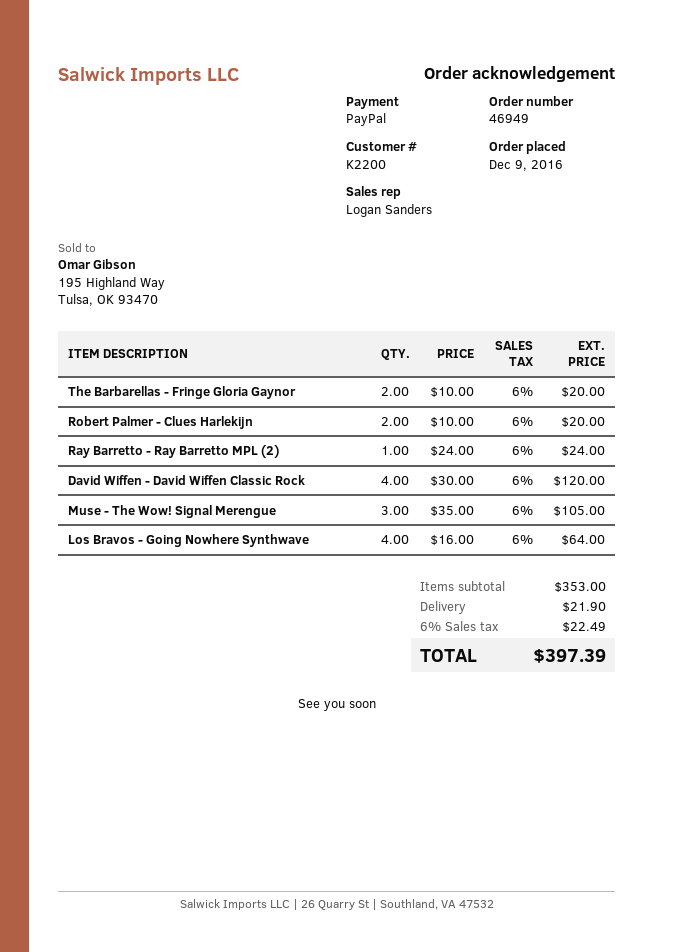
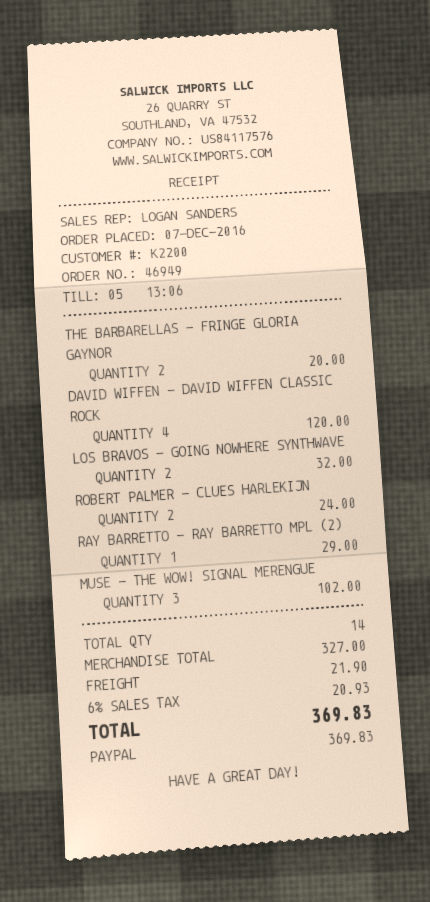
order date: 2016-12-09 -> 2016-12-07
Robert Palmer - Clues Harlekijn: 2 for 20.00 -> 2 for 24.00
Ray Barretto - Ray Barretto MPL (2): 1 for 24.00 -> 1 for 29.00
Muse - The Wow! Signal Merengue: 3 for 105.00 -> 3 for 102.00
Los Bravos - Going Nowhere Synthwave: 4 for 64.00 -> 2 for 32.00
subtotal: 353.00 -> 327.00
tax: 6% = 22.49 -> 6% = 20.93
total: 397.39 -> 369.83

